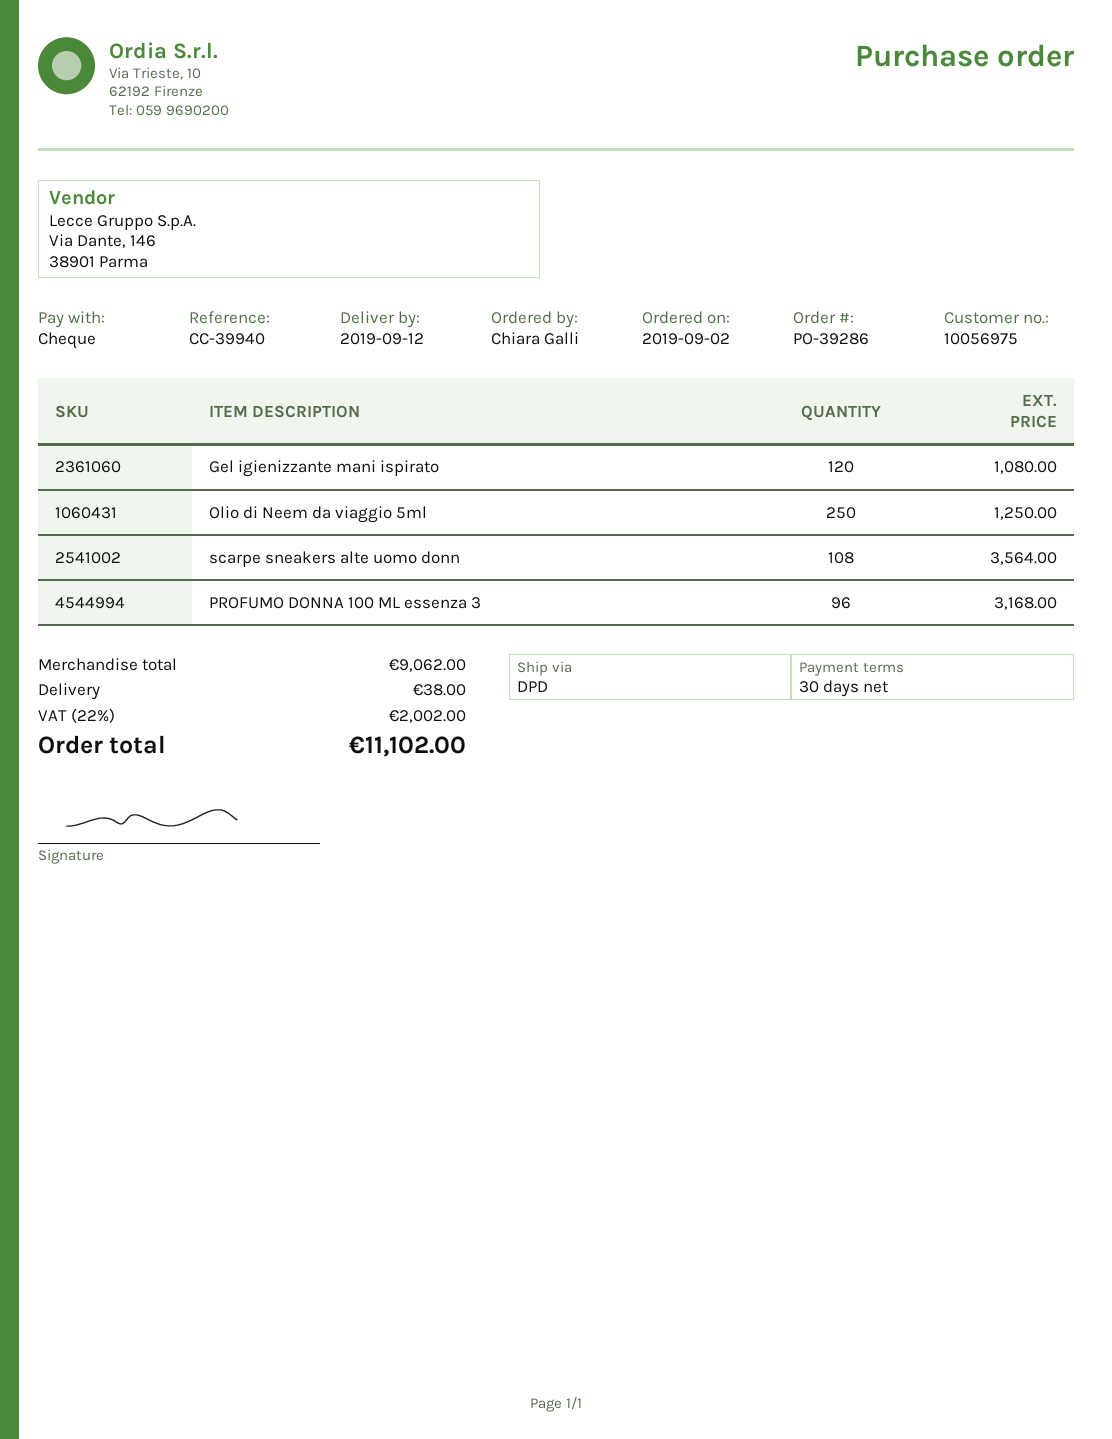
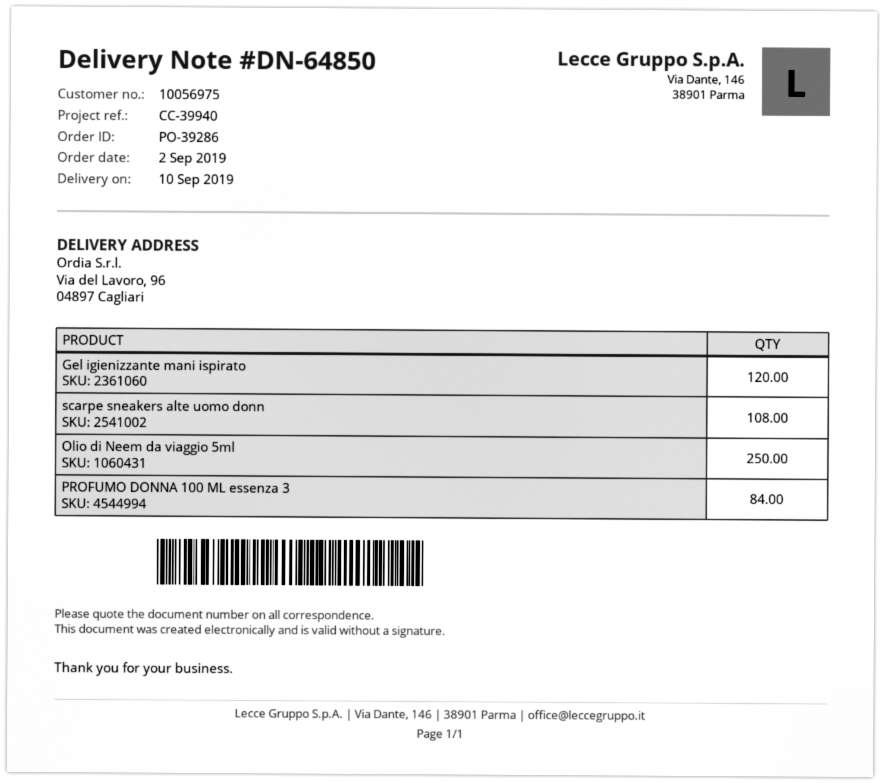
delivery date: 2019-09-12 -> 2019-09-10
PROFUMO DONNA 100 ML essenza 3: 96 -> 84

